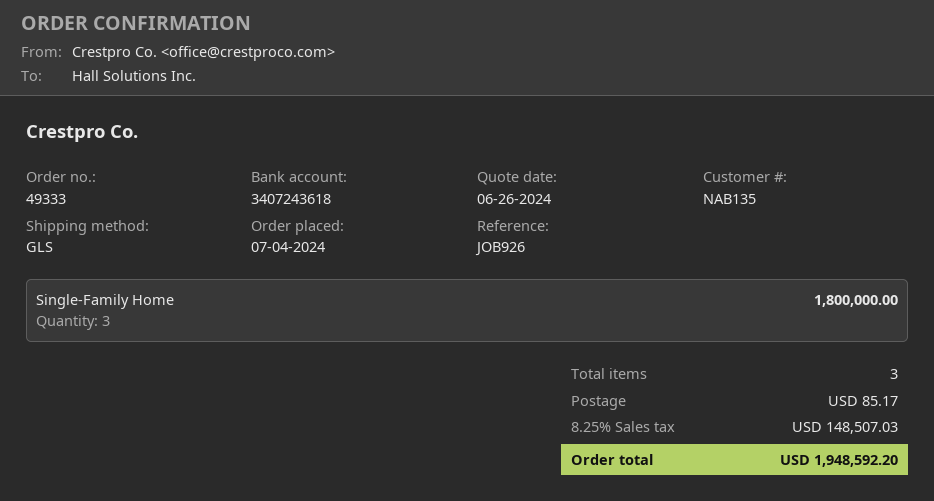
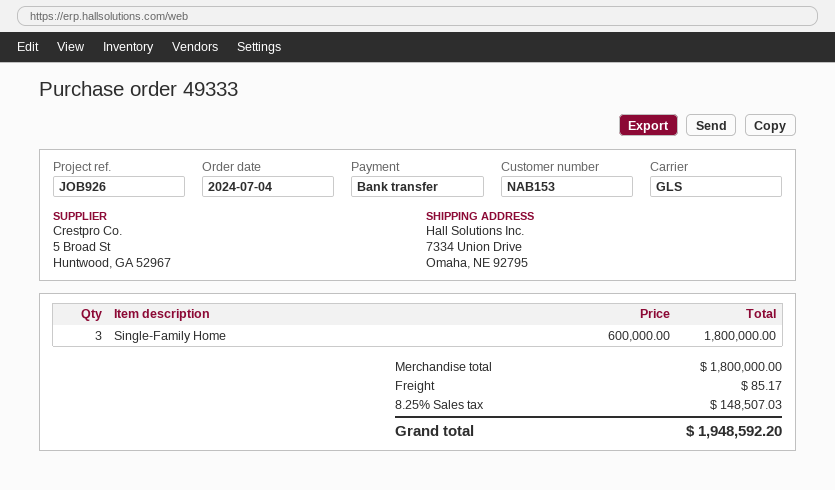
customer number: NAB135 -> NAB153

